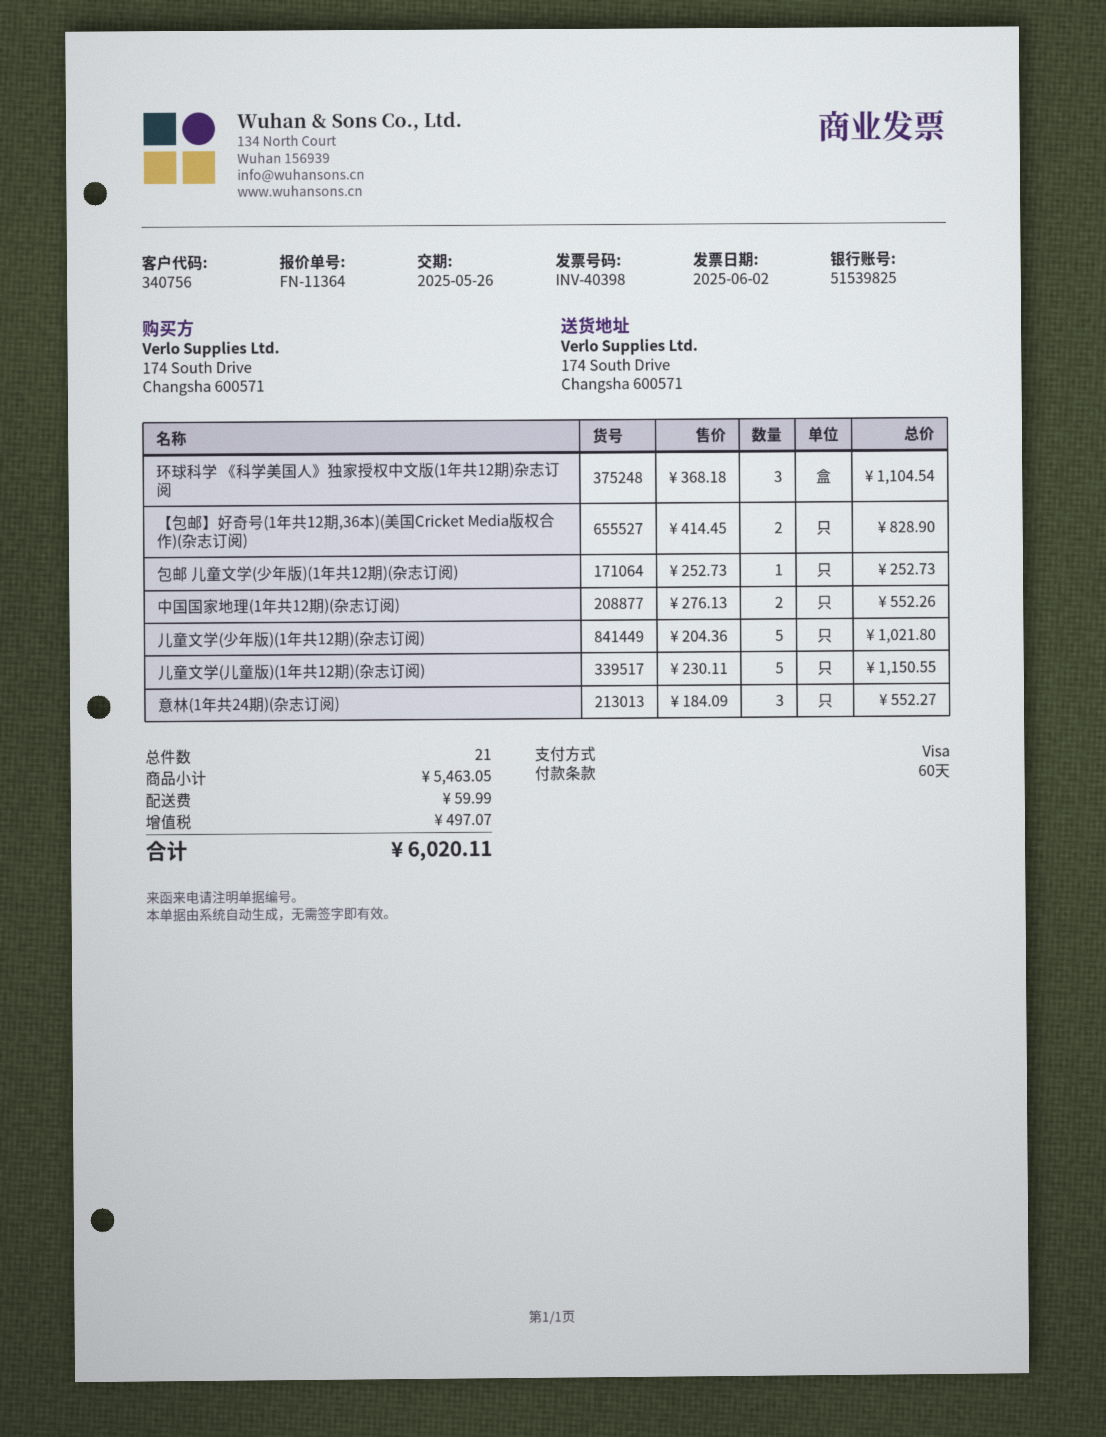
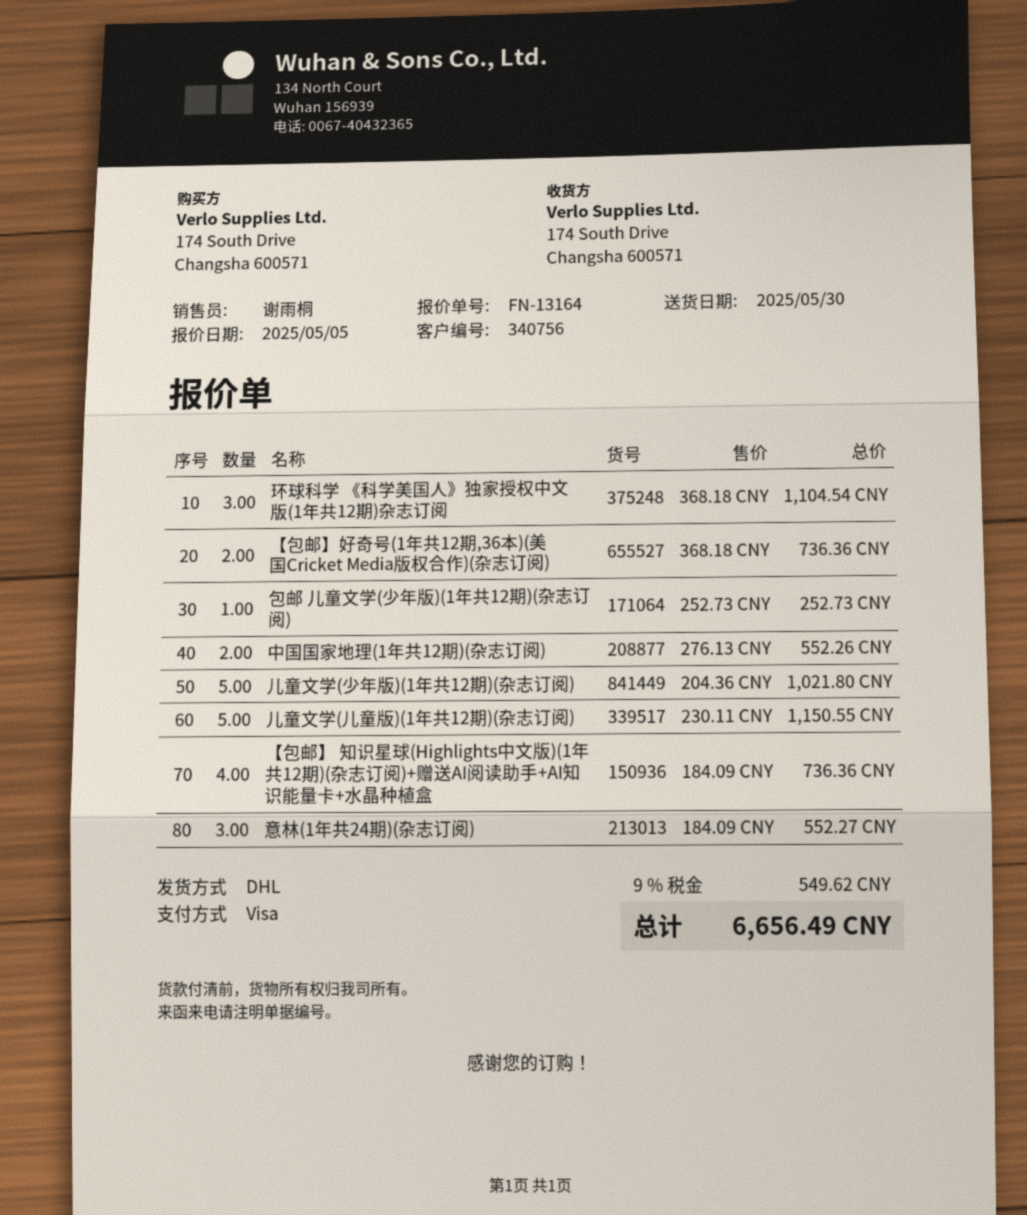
quote number: FN-11364 -> FN-13164
delivery date: 2025-05-26 -> 2025-05-30
【包邮】好奇号(1年共12期,36本)(美国Cricket Media版权合作)(杂志订阅): 2 x 414.45 = 828.90 -> 2 x 368.18 = 736.36
【包邮】 知识星球(Highlights中文版)(1年共12期)(杂志订阅)+赠送AI阅读助手+AI知识能量卡+水晶种植盒: none -> 4 x 184.09 = 736.36
shipping: 59.99 -> none
tax: 497.07 -> 549.62
total: 6020.11 -> 6656.49

